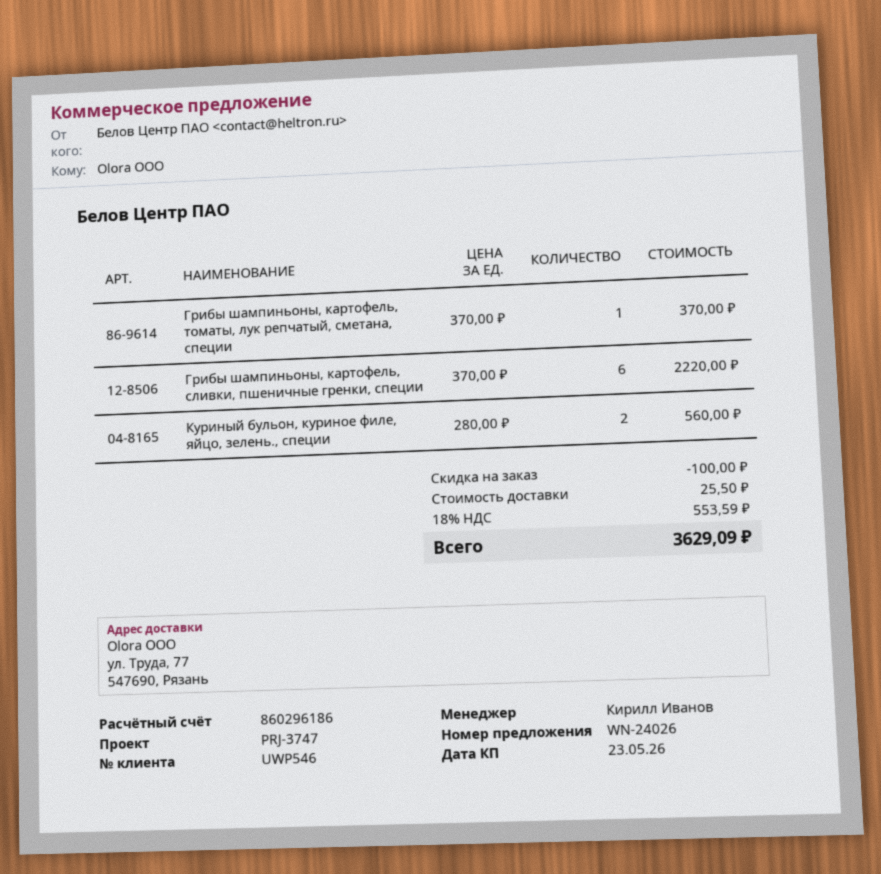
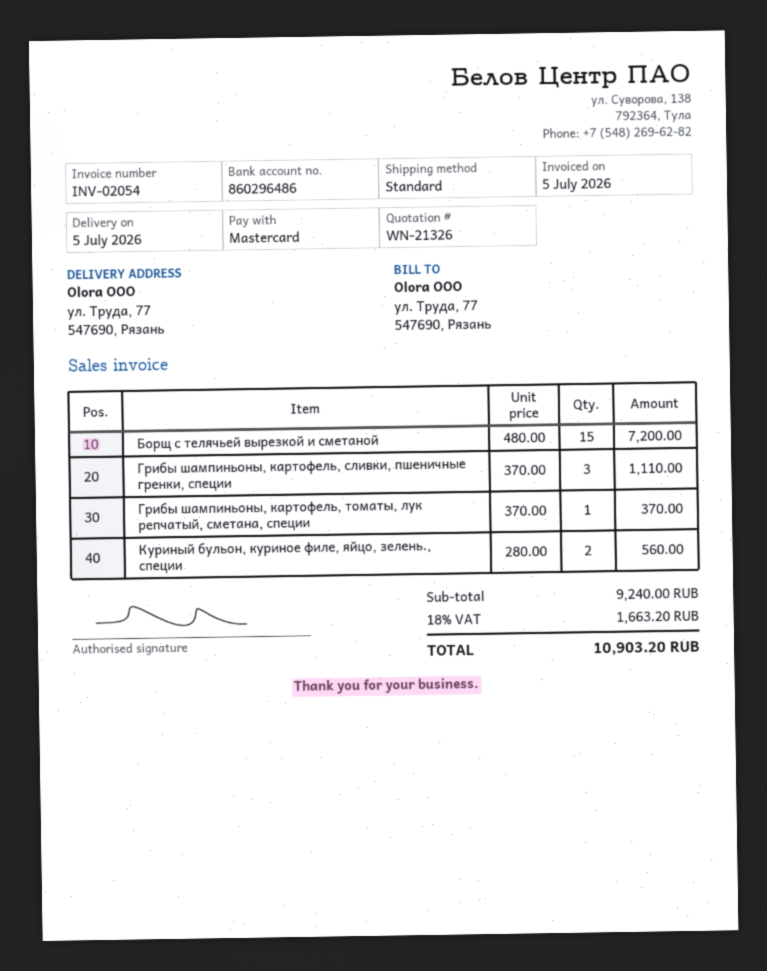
quote number: WN-24026 -> WN-21326
bank account: 860296186 -> 860296486
Грибы шампиньоны, картофель, сливки, пшеничные гренки, специи: 6 x 370.00 = 2220.00 -> 3 x 370.00 = 1110.00
Борщ с телячьей вырезкой и сметаной: none -> 15 x 480.00 = 7200.00
discount: 100.00 -> none
shipping: 25.50 -> none
tax: 18% = 553.59 -> 18% = 1663.20
total: 3629.09 -> 10903.20

